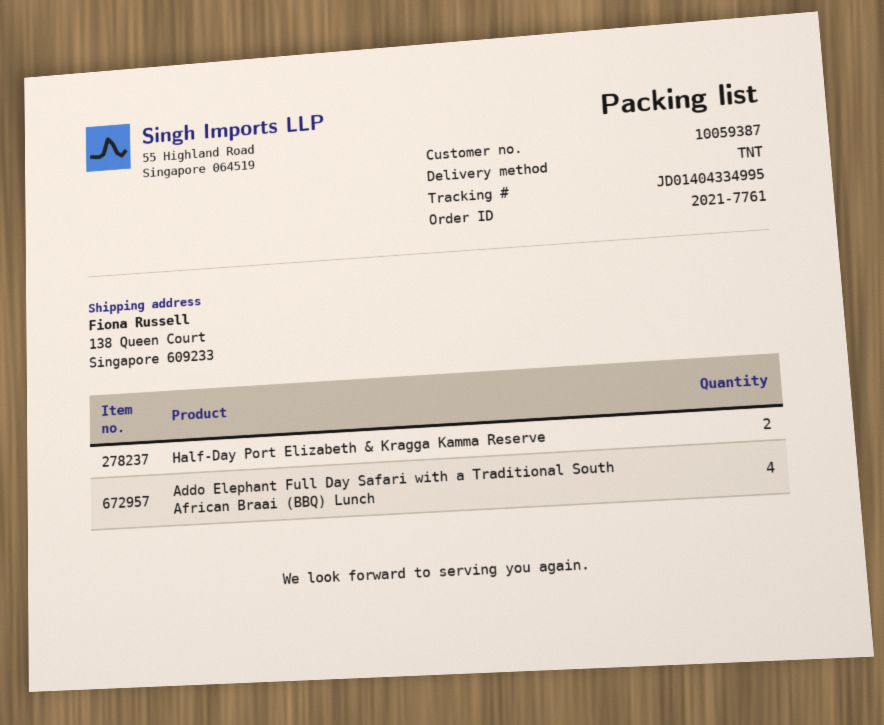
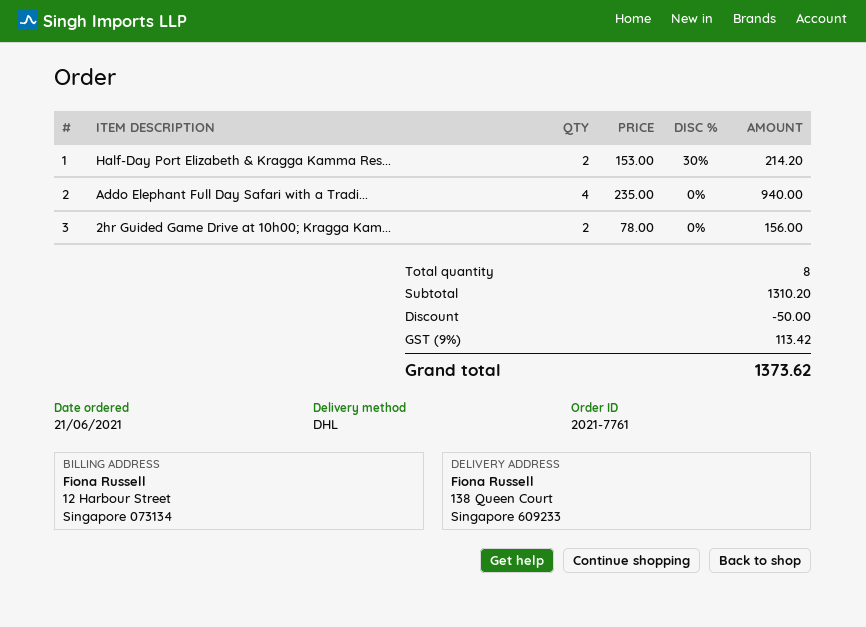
shipping method: TNT -> DHL
2hr Guided Game Drive at 10h00; Kragga Kam...: none -> 2

